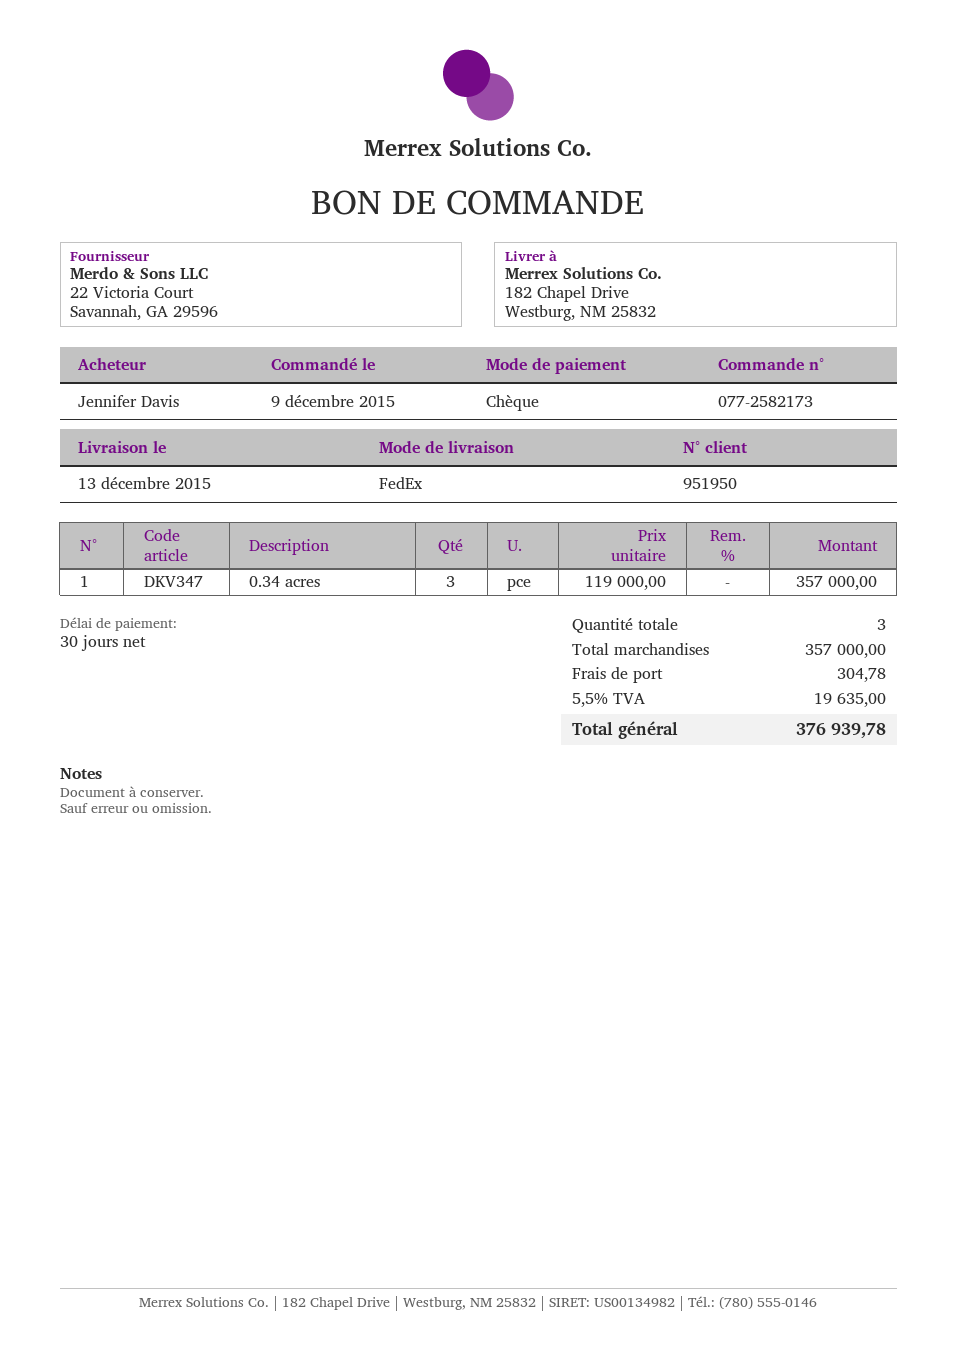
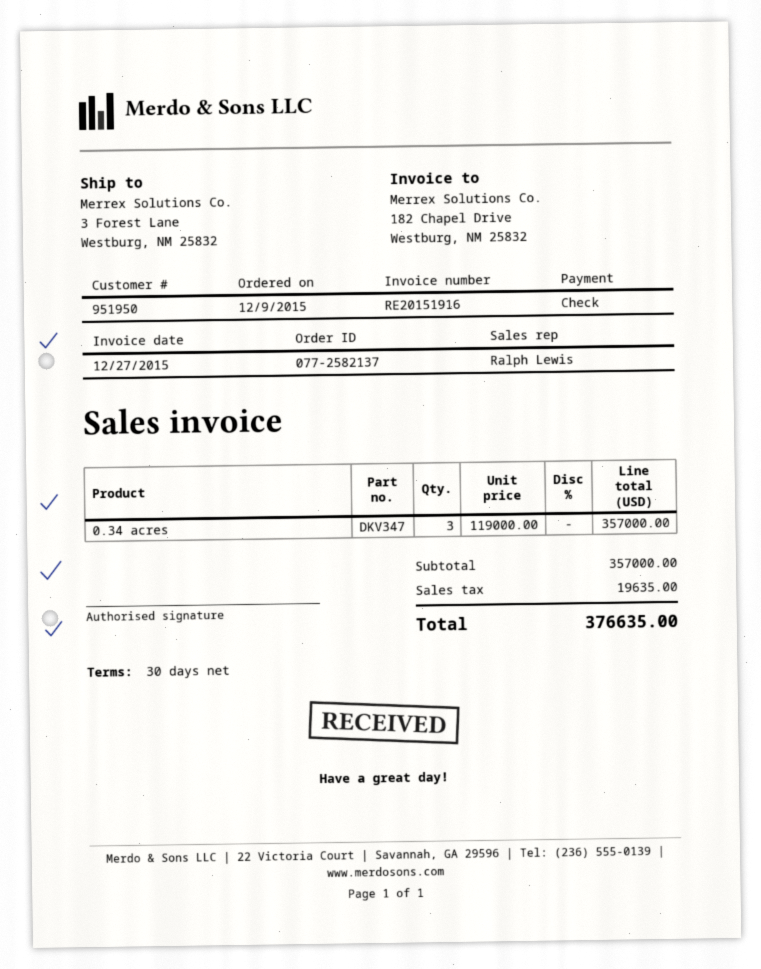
order number: 077-2582173 -> 077-2582137
ship to: 182 Chapel Drive, Westburg, NM 25832 -> 3 Forest Lane, Westburg, NM 25832
shipping: 304.78 -> none
total: 376939.78 -> 376635.00

